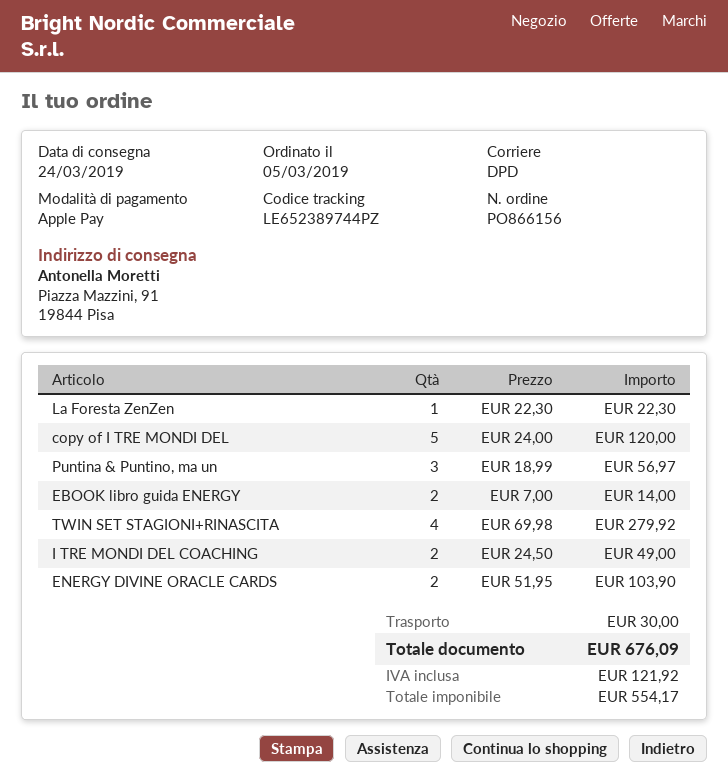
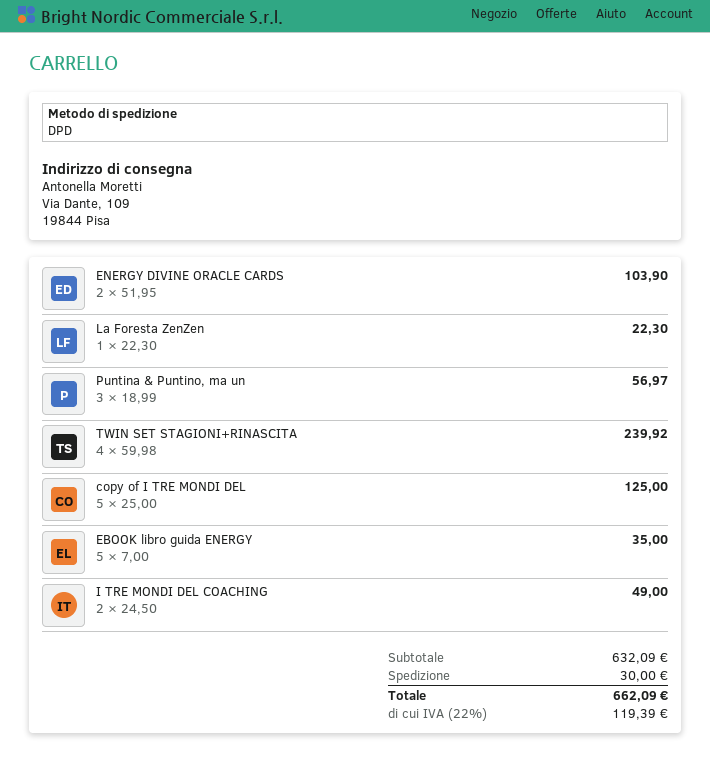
ship to: Piazza Mazzini, 91, 19844 Pisa -> Via Dante, 109, 19844 Pisa
copy of I TRE MONDI DEL: 5 x 24.00 = 120.00 -> 5 x 25.00 = 125.00
EBOOK libro guida ENERGY: 2 x 7.00 = 14.00 -> 5 x 7.00 = 35.00
TWIN SET STAGIONI+RINASCITA: 4 x 69.98 = 279.92 -> 4 x 59.98 = 239.92
tax: 121.92 -> 119.39
total: 676.09 -> 662.09

